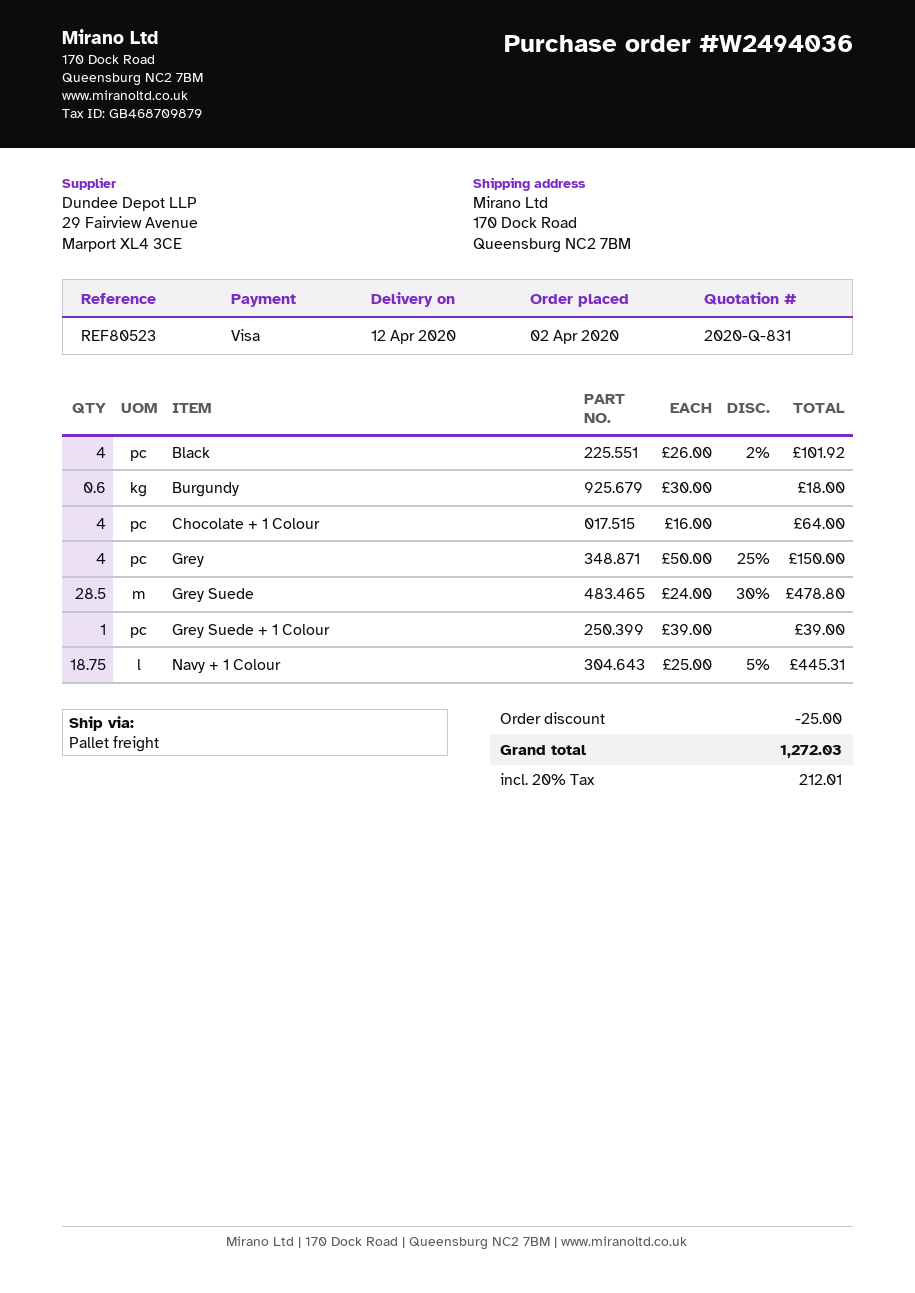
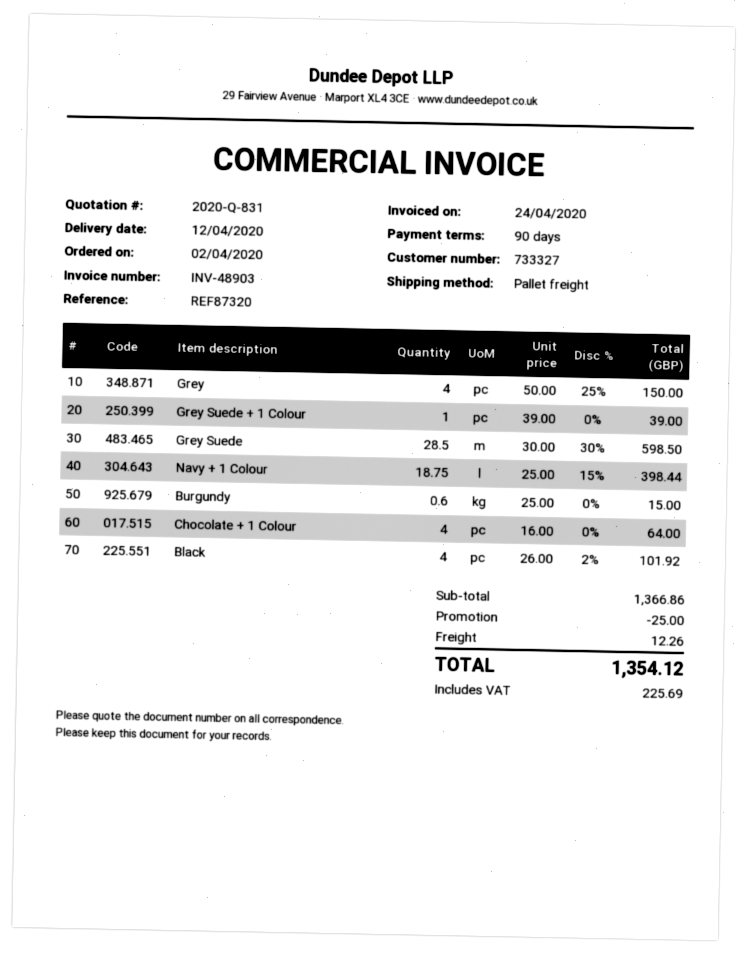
reference: REF80523 -> REF87320
Burgundy: 0.6 x 30.00 = 18.00 -> 0.6 x 25.00 = 15.00
Grey Suede: 28.5 x 24.00 - 30% = 478.80 -> 28.5 x 30.00 - 30% = 598.50
Navy + 1 Colour: 18.75 x 25.00 - 5% = 445.31 -> 18.75 x 25.00 - 15% = 398.44
shipping: none -> 12.26
tax: 212.01 -> 225.69
total: 1272.03 -> 1354.12

